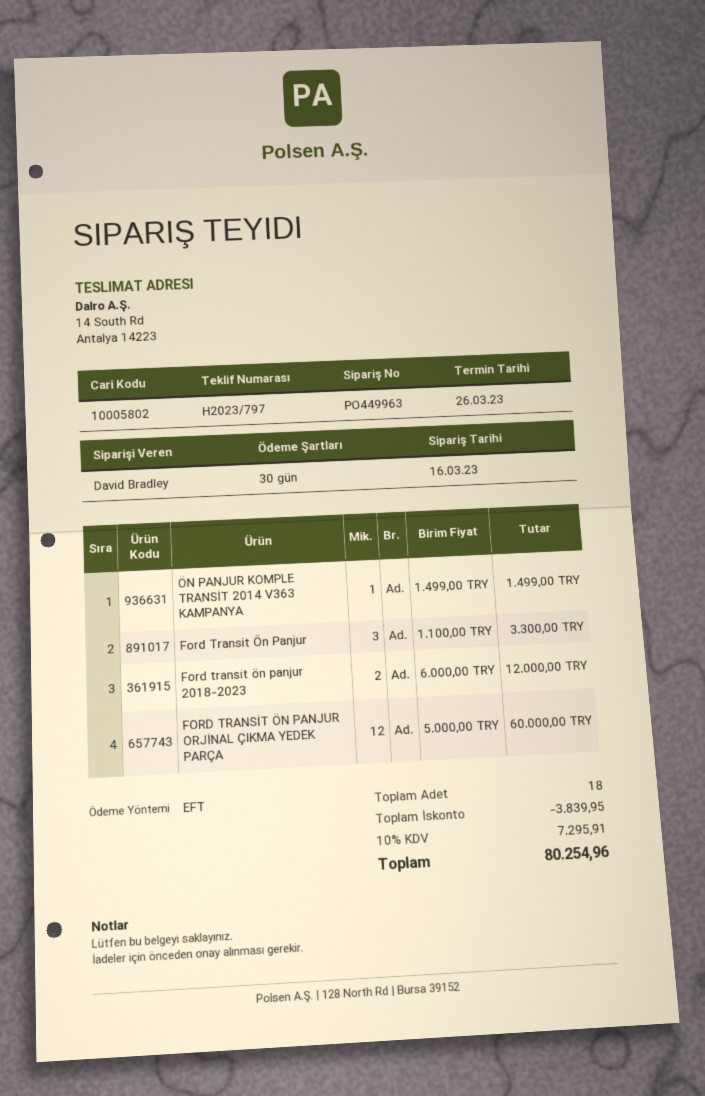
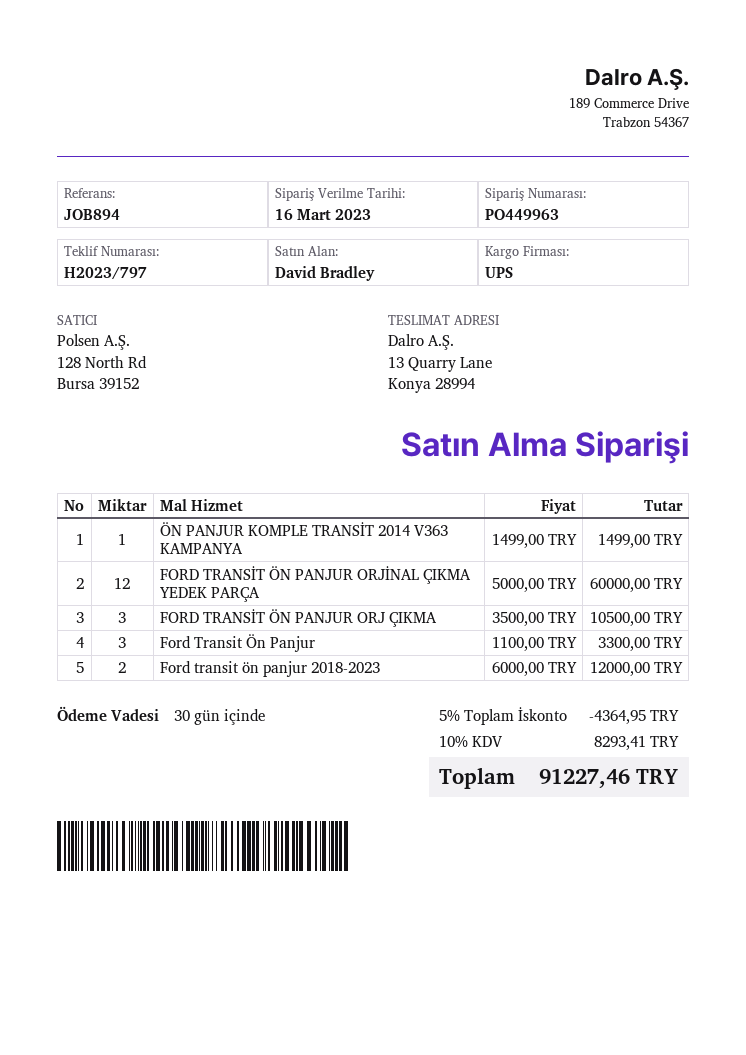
ship to: 14 South Rd, Antalya 14223 -> 13 Quarry Lane, Konya 28994
FORD TRANSİT ÖN PANJUR ORJ ÇIKMA: none -> 3 x 3500.00 = 10500.00
discount: 3839.95 -> 4364.95
tax: 10% = 7295.91 -> 10% = 8293.41
total: 80254.96 -> 91227.46

